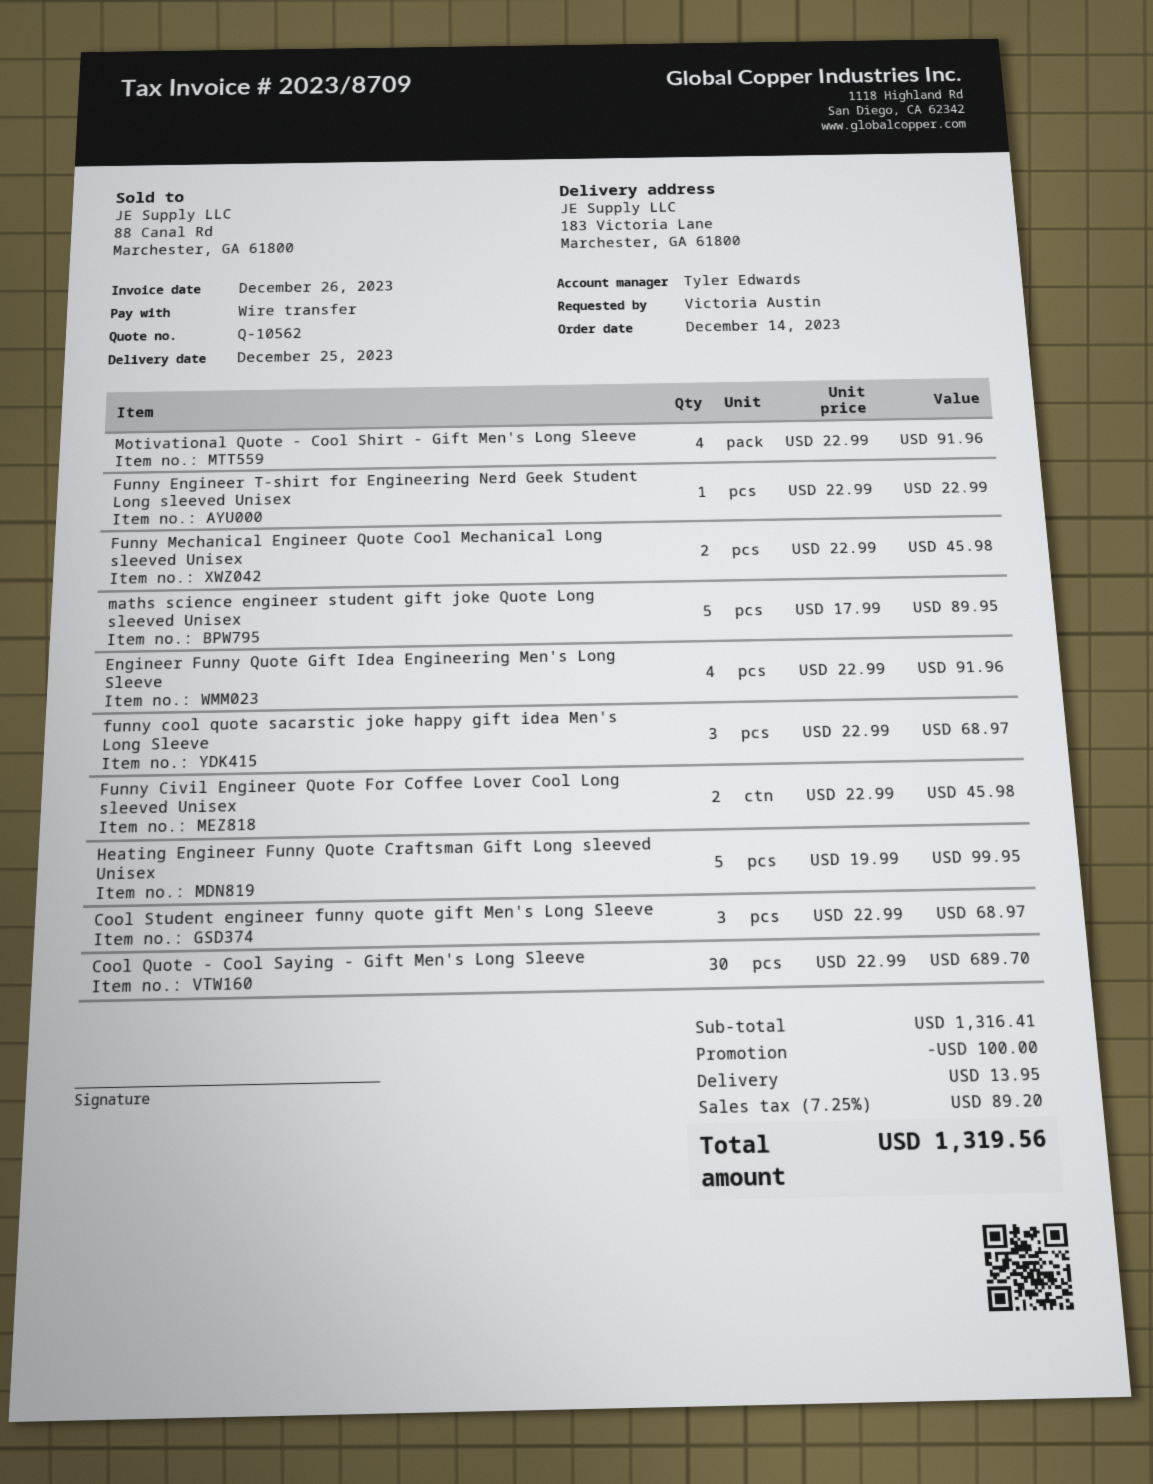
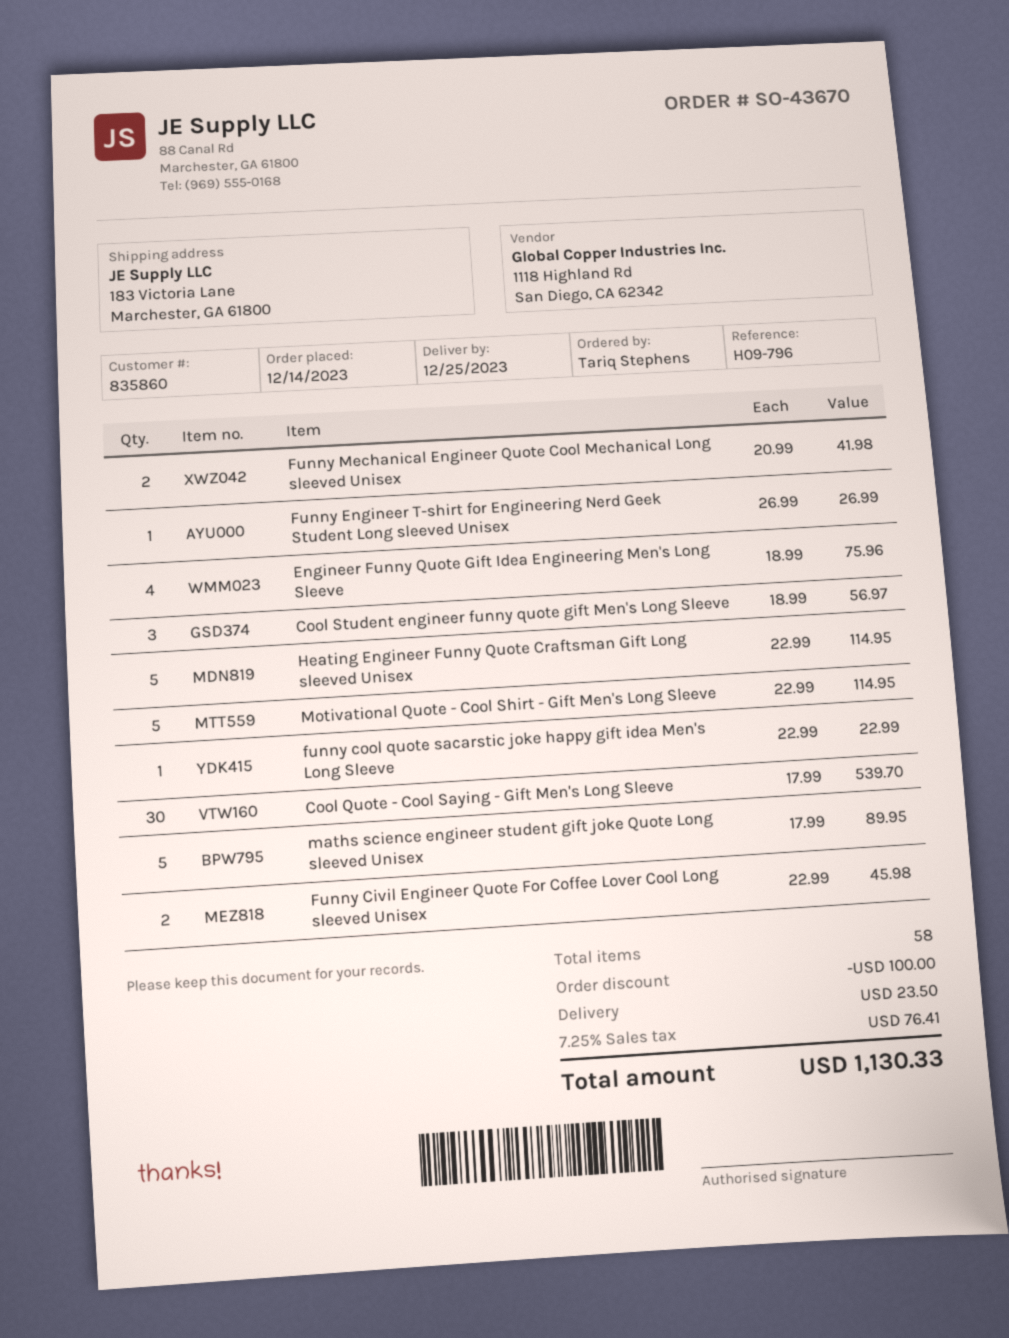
ordered by: Victoria Austin -> Tariq Stephens
Motivational Quote - Cool Shirt - Gift Men's Long Sleeve: 4 x 22.99 = 91.96 -> 5 x 22.99 = 114.95
Funny Engineer T-shirt for Engineering Nerd Geek Student Long sleeved Unisex: 1 x 22.99 = 22.99 -> 1 x 26.99 = 26.99
Funny Mechanical Engineer Quote Cool Mechanical Long sleeved Unisex: 2 x 22.99 = 45.98 -> 2 x 20.99 = 41.98
Engineer Funny Quote Gift Idea Engineering Men's Long Sleeve: 4 x 22.99 = 91.96 -> 4 x 18.99 = 75.96
funny cool quote sacarstic joke happy gift idea Men's Long Sleeve: 3 x 22.99 = 68.97 -> 1 x 22.99 = 22.99
Heating Engineer Funny Quote Craftsman Gift Long sleeved Unisex: 5 x 19.99 = 99.95 -> 5 x 22.99 = 114.95
Cool Student engineer funny quote gift Men's Long Sleeve: 3 x 22.99 = 68.97 -> 3 x 18.99 = 56.97
Cool Quote - Cool Saying - Gift Men's Long Sleeve: 30 x 22.99 = 689.70 -> 30 x 17.99 = 539.70
shipping: 13.95 -> 23.50
tax: 7.25% = 89.20 -> 7.25% = 76.41
total: 1319.56 -> 1130.33

